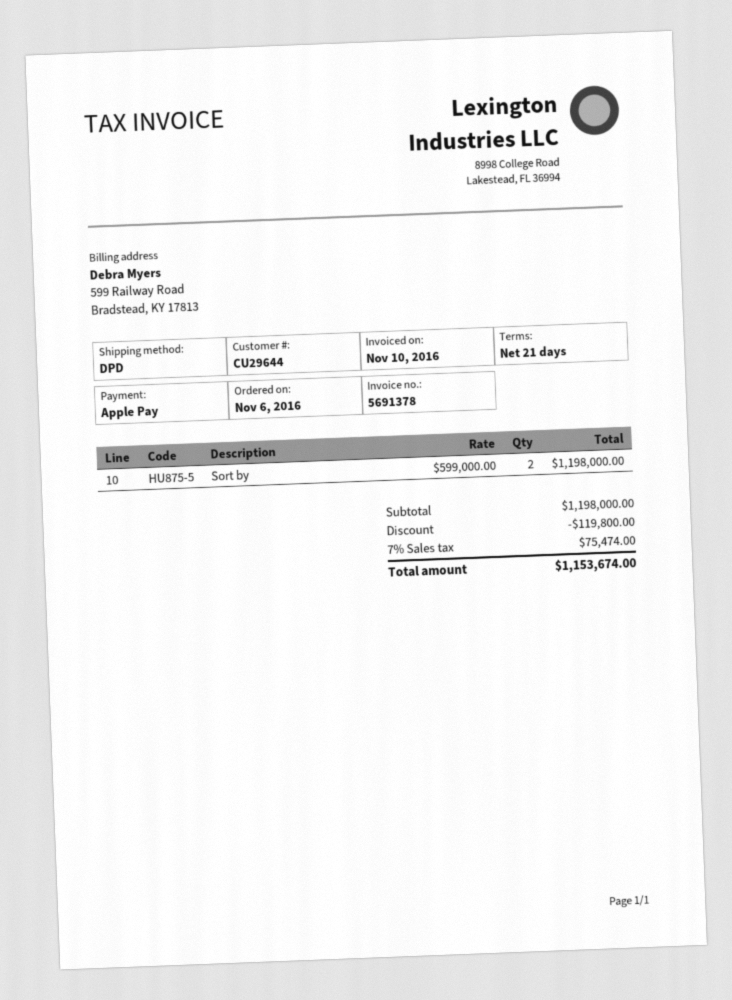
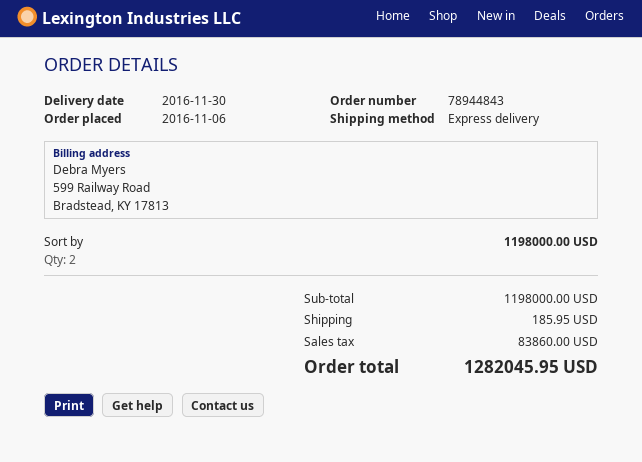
shipping method: DPD -> express
discount: 119800.00 -> none
shipping: none -> 185.95
tax: 75474.00 -> 83860.00
total: 1153674.00 -> 1282045.95

